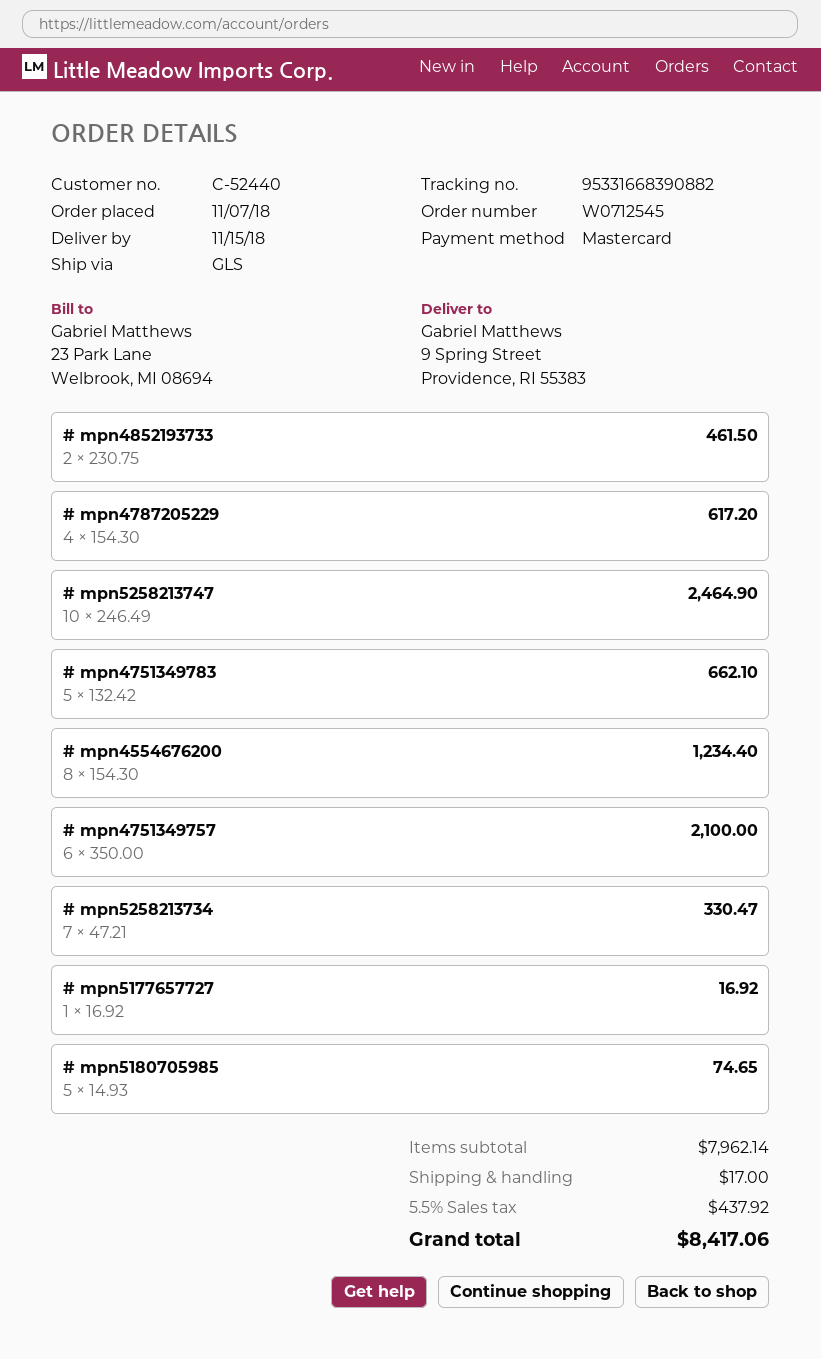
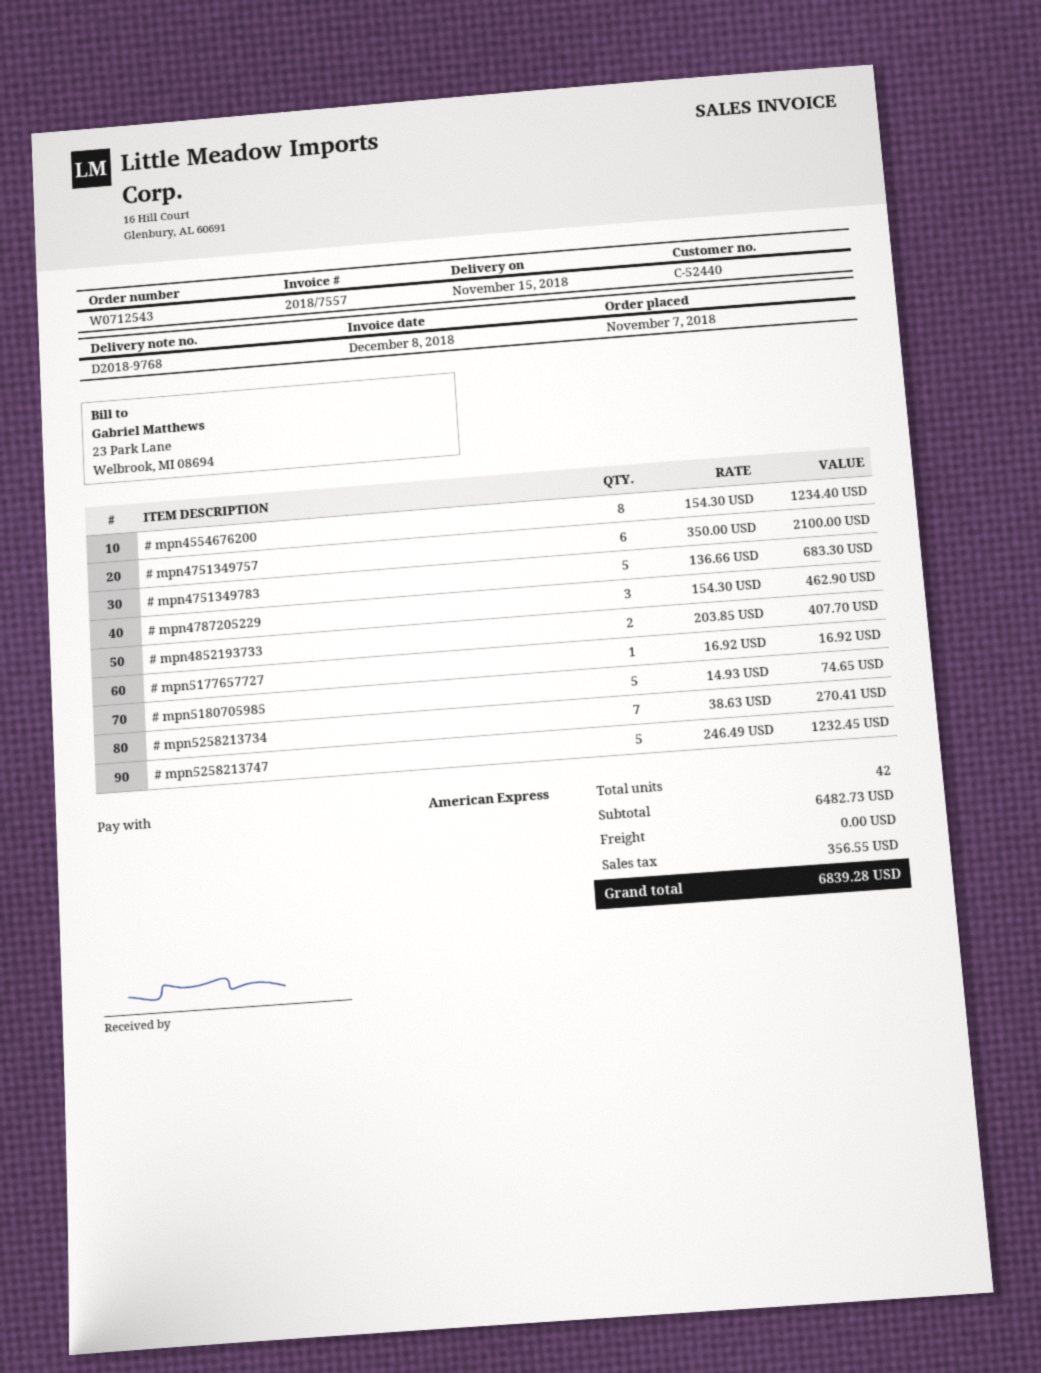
order number: W0712545 -> W0712543
payment method: Mastercard -> American Express
# mpn4852193733: 2 x 230.75 = 461.50 -> 2 x 203.85 = 407.70
# mpn4787205229: 4 x 154.30 = 617.20 -> 3 x 154.30 = 462.90
# mpn5258213747: 10 x 246.49 = 2464.90 -> 5 x 246.49 = 1232.45
# mpn4751349783: 5 x 132.42 = 662.10 -> 5 x 136.66 = 683.30
# mpn5258213734: 7 x 47.21 = 330.47 -> 7 x 38.63 = 270.41
subtotal: 7962.14 -> 6482.73
shipping: 17.00 -> 0.00
tax: 437.92 -> 356.55
total: 8417.06 -> 6839.28

